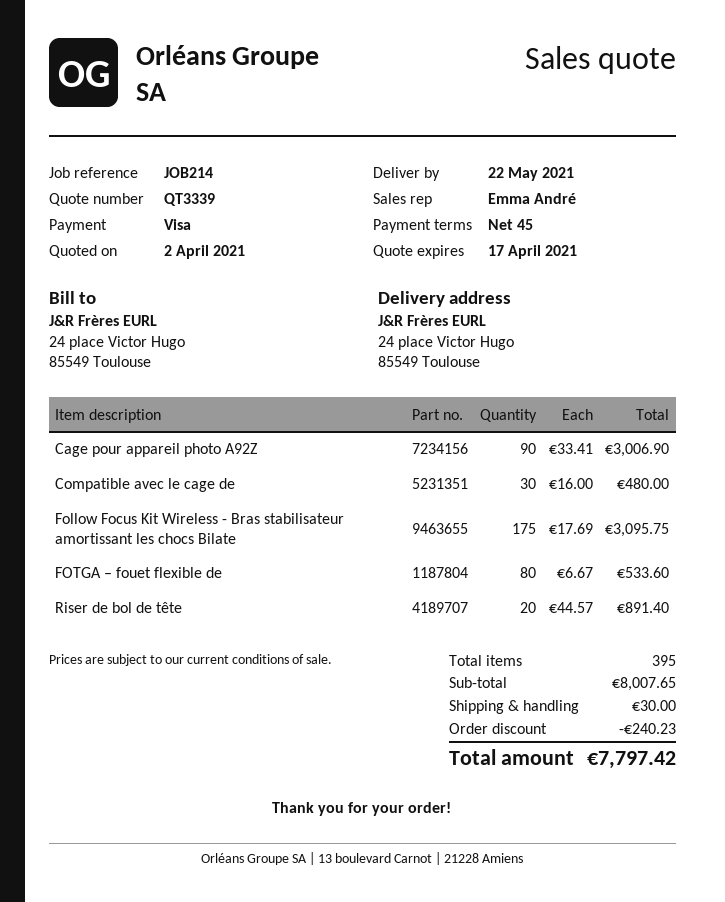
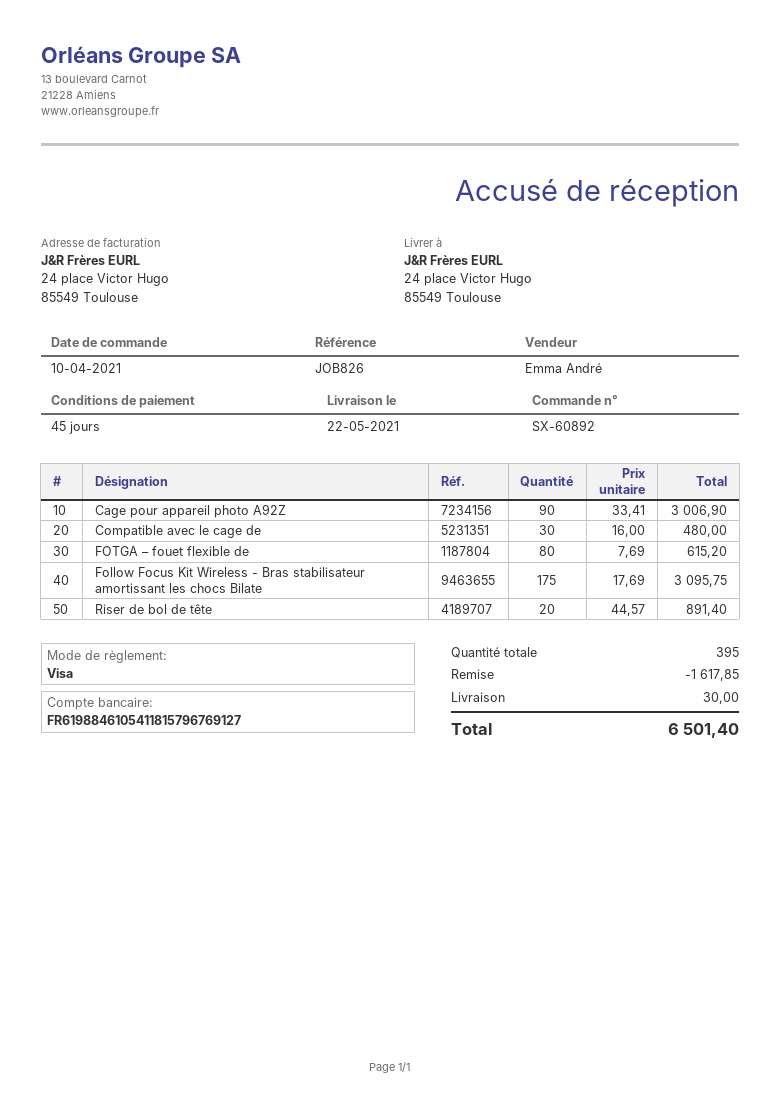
reference: JOB214 -> JOB826
FOTGA – fouet flexible de: 80 x 6.67 = 533.60 -> 80 x 7.69 = 615.20
discount: 240.23 -> 1617.85
total: 7797.42 -> 6501.40

